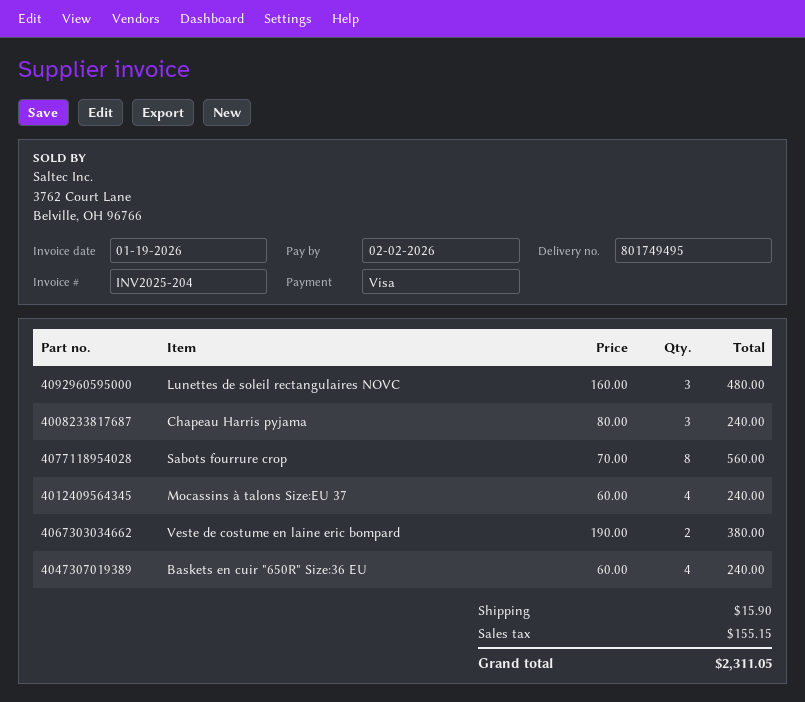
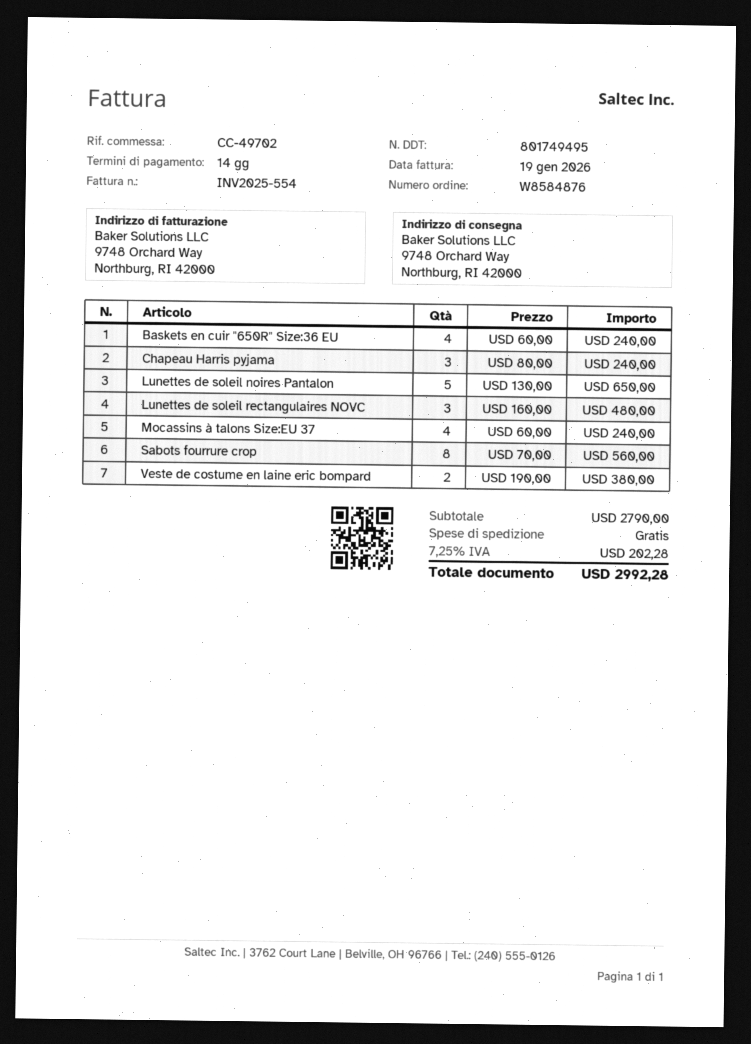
invoice number: INV2025-204 -> INV2025-554
Lunettes de soleil noires Pantalon: none -> 5 x 130.00 = 650.00
shipping: 15.90 -> 0.00
tax: 155.15 -> 202.28
total: 2311.05 -> 2992.28

